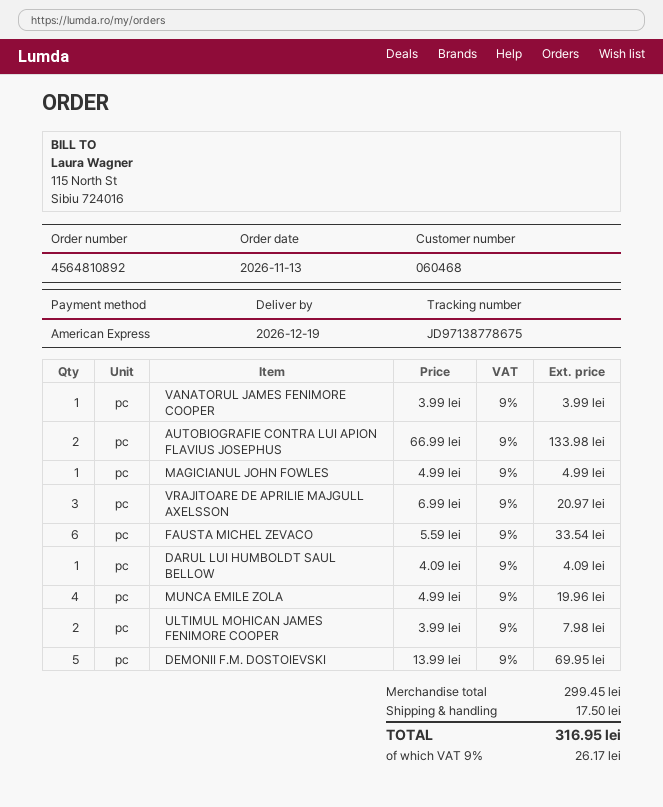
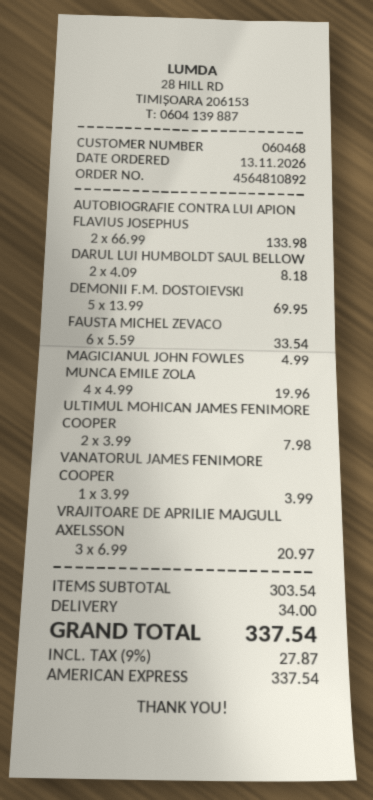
DARUL LUI HUMBOLDT SAUL BELLOW: 1 x 4.09 = 4.09 -> 2 x 4.09 = 8.18
subtotal: 299.45 -> 303.54
shipping: 17.50 -> 34.00
tax: 9% = 26.17 -> 9% = 27.87
total: 316.95 -> 337.54

